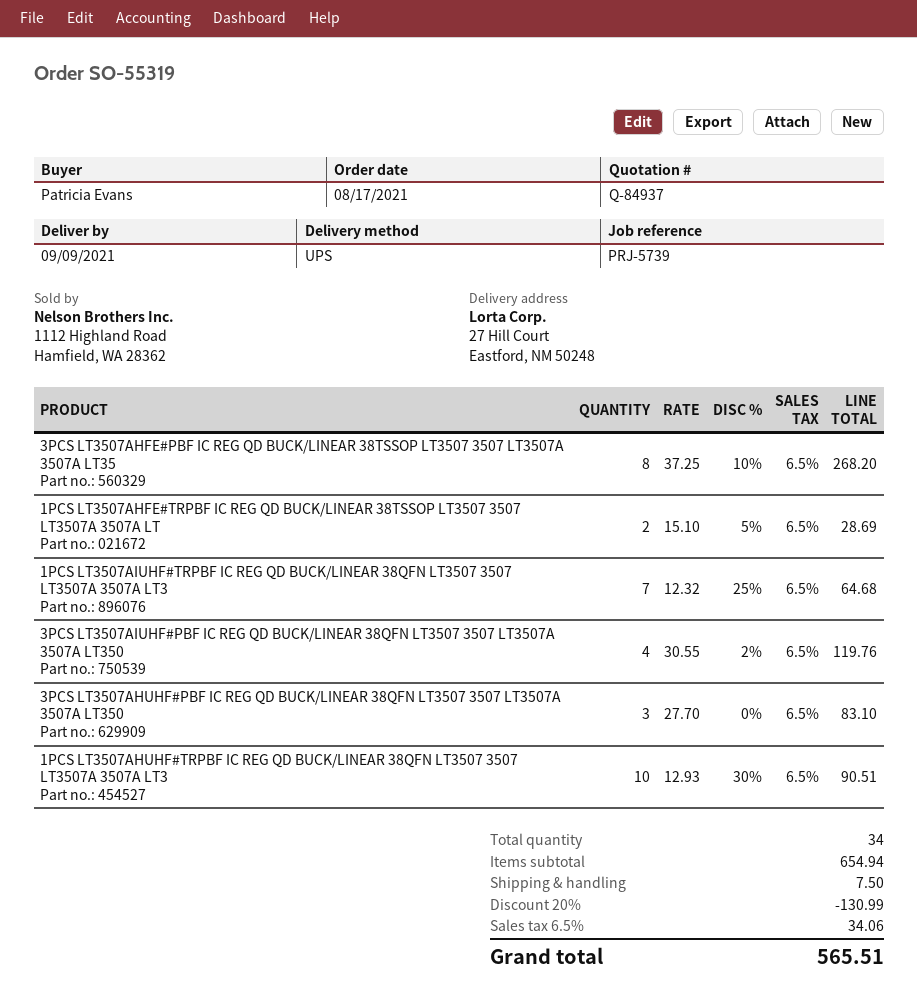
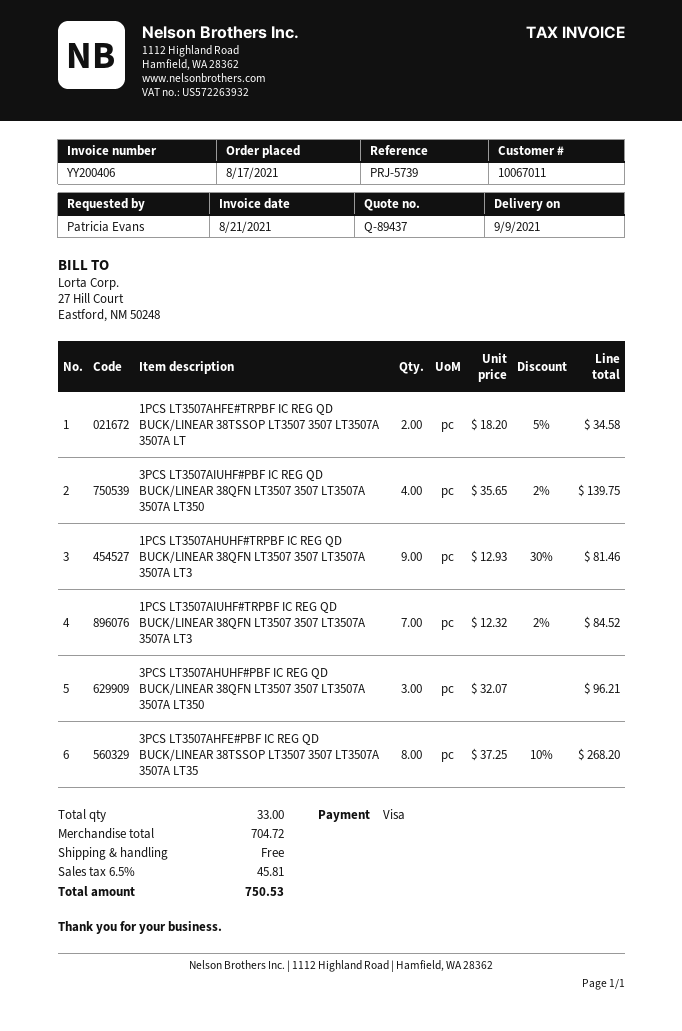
quote number: Q-84937 -> Q-89437
1PCS LT3507AHFE#TRPBF IC REG QD BUCK/LINEAR 38TSSOP LT3507 3507 LT3507A 3507A LT: 2 x 15.10 - 5% = 28.69 -> 2 x 18.20 - 5% = 34.58
1PCS LT3507AIUHF#TRPBF IC REG QD BUCK/LINEAR 38QFN LT3507 3507 LT3507A 3507A LT3: 7 x 12.32 - 25% = 64.68 -> 7 x 12.32 - 2% = 84.52
3PCS LT3507AIUHF#PBF IC REG QD BUCK/LINEAR 38QFN LT3507 3507 LT3507A 3507A LT350: 4 x 30.55 - 2% = 119.76 -> 4 x 35.65 - 2% = 139.75
3PCS LT3507AHUHF#PBF IC REG QD BUCK/LINEAR 38QFN LT3507 3507 LT3507A 3507A LT350: 3 x 27.70 = 83.10 -> 3 x 32.07 = 96.21
1PCS LT3507AHUHF#TRPBF IC REG QD BUCK/LINEAR 38QFN LT3507 3507 LT3507A 3507A LT3: 10 x 12.93 - 30% = 90.51 -> 9 x 12.93 - 30% = 81.46
total quantity: 34 -> 33
subtotal: 654.94 -> 704.72
discount: 20% = 130.99 -> none
shipping: 7.50 -> 0.00
tax: 6.5% = 34.06 -> 6.5% = 45.81
total: 565.51 -> 750.53

